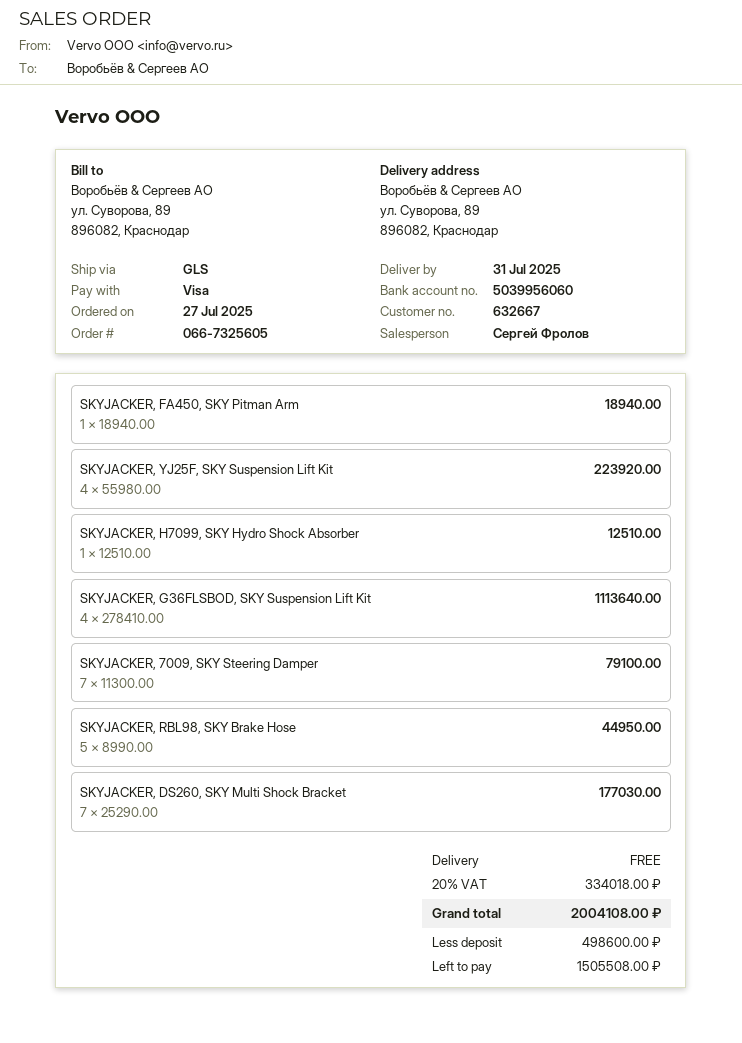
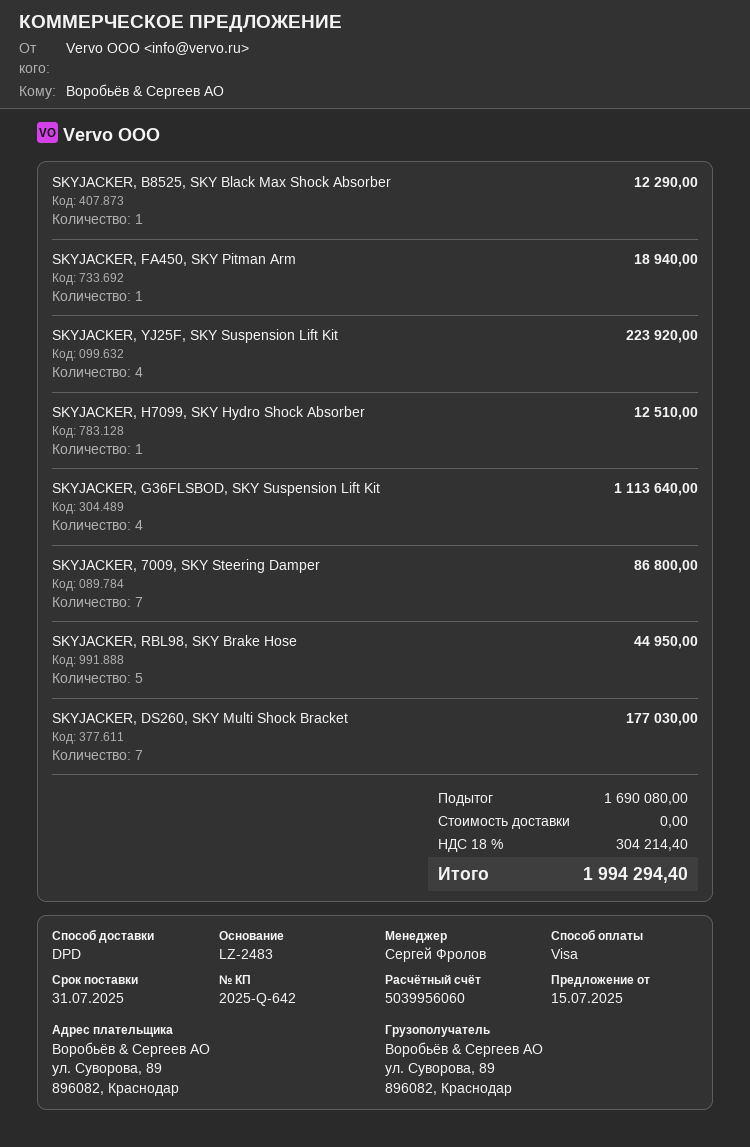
shipping method: GLS -> DPD
SKYJACKER, 7009, SKY Steering Damper: 7 for 79100.00 -> 7 for 86800.00
SKYJACKER, B8525, SKY Black Max Shock Absorber: none -> 1 for 12290.00
tax: 20% = 334018.00 -> 18% = 304214.40
total: 2004108.00 -> 1994294.40

